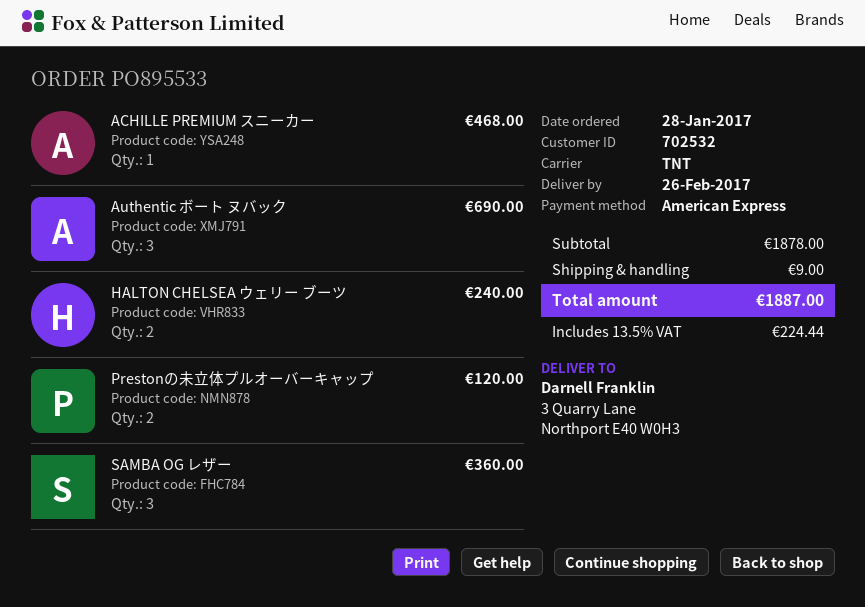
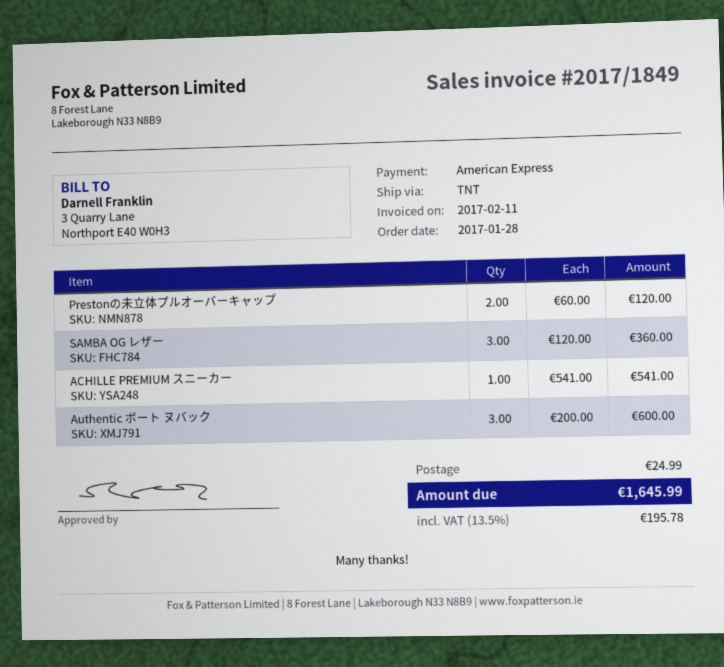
ACHILLE PREMIUM スニーカー: 1 for 468.00 -> 1 for 541.00
Authentic ボート ヌバック: 3 for 690.00 -> 3 for 600.00
HALTON CHELSEA ウェリー ブーツ: 2 for 240.00 -> none
shipping: 9.00 -> 24.99
tax: 13.5% = 224.44 -> 13.5% = 195.78
total: 1887.00 -> 1645.99

